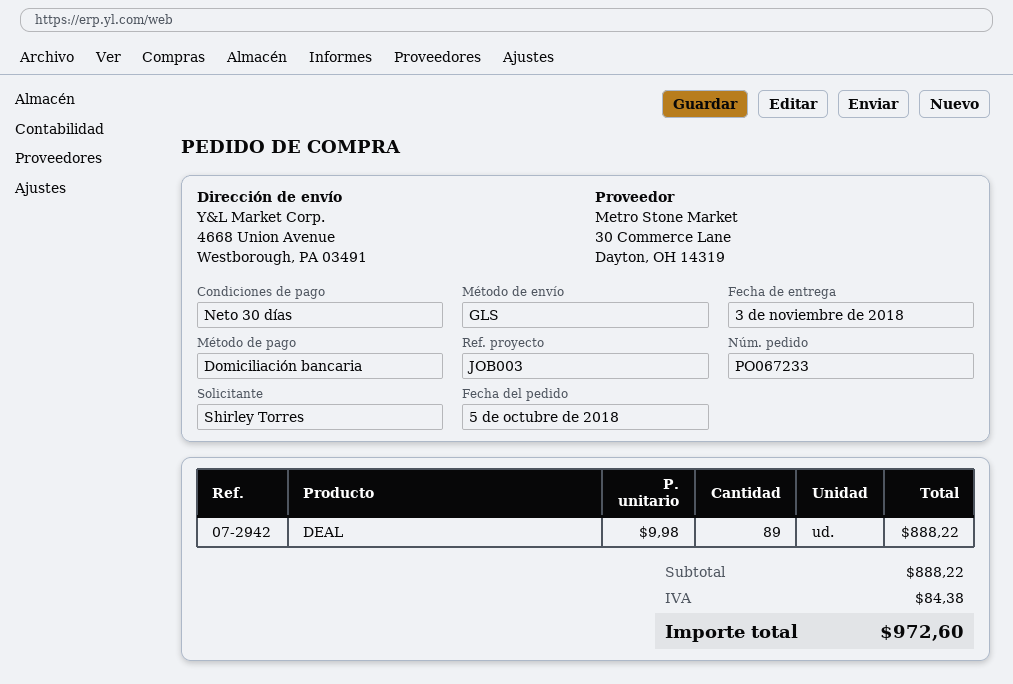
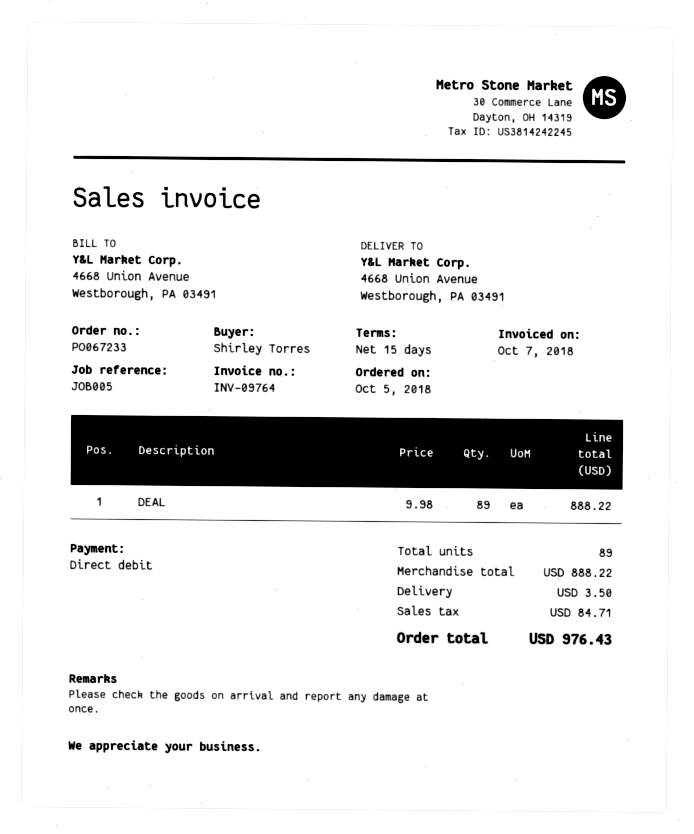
payment terms: 30 days -> 15 days
reference: JOB003 -> JOB005
shipping: none -> 3.50
tax: 84.38 -> 84.71
total: 972.60 -> 976.43

